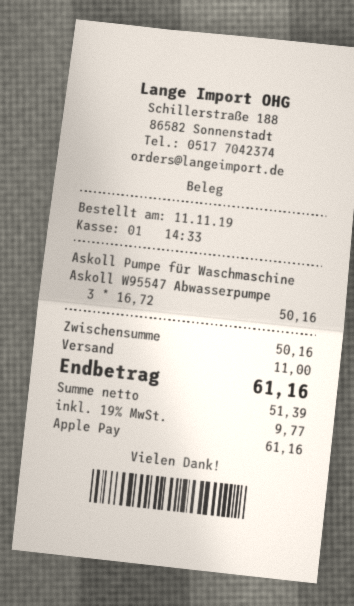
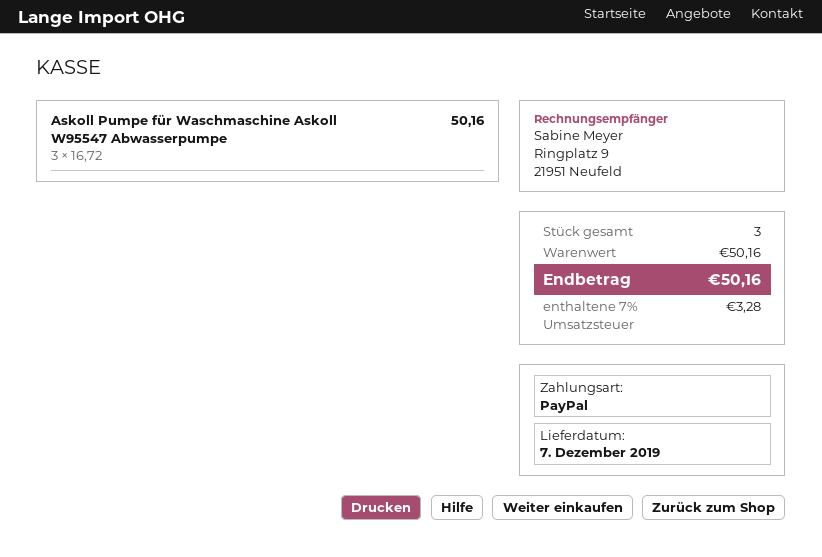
payment method: Apple Pay -> PayPal
shipping: 11.00 -> none
tax: 19% = 9.77 -> 7% = 3.28
total: 61.16 -> 50.16

